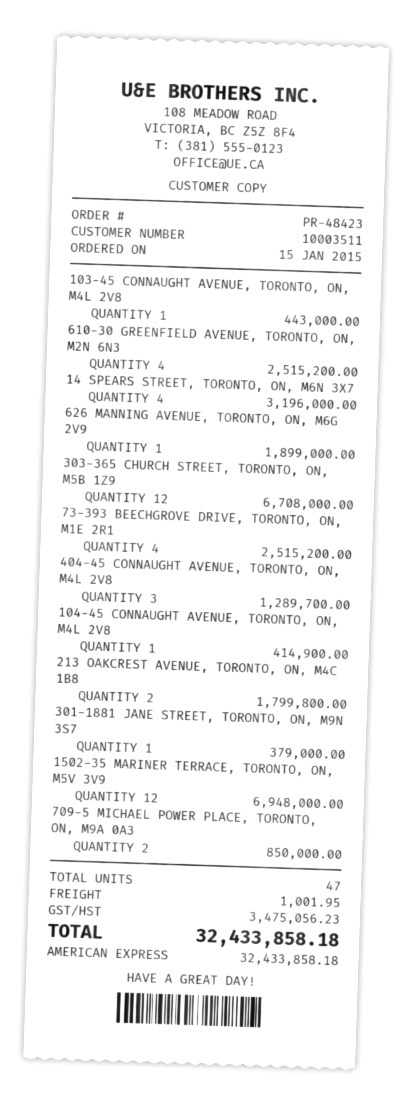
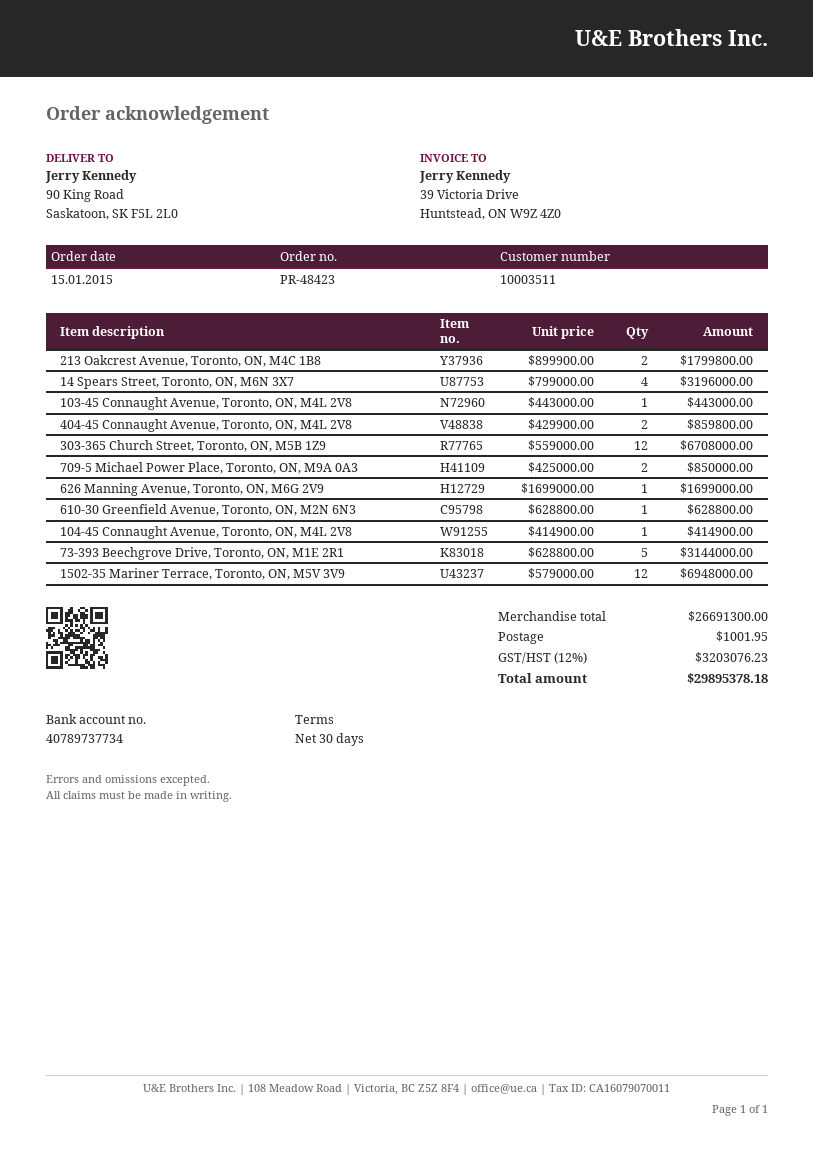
610-30 GREENFIELD AVENUE, TORONTO, ON, M2N 6N3: 4 for 2515200.00 -> 1 for 628800.00
626 MANNING AVENUE, TORONTO, ON, M6G 2V9: 1 for 1899000.00 -> 1 for 1699000.00
73-393 BEECHGROVE DRIVE, TORONTO, ON, M1E 2R1: 4 for 2515200.00 -> 5 for 3144000.00
404-45 CONNAUGHT AVENUE, TORONTO, ON, M4L 2V8: 3 for 1289700.00 -> 2 for 859800.00
301-1881 JANE STREET, TORONTO, ON, M9N 3S7: 1 for 379000.00 -> none
tax: 3475056.23 -> 3203076.23
total: 32433858.18 -> 29895378.18

